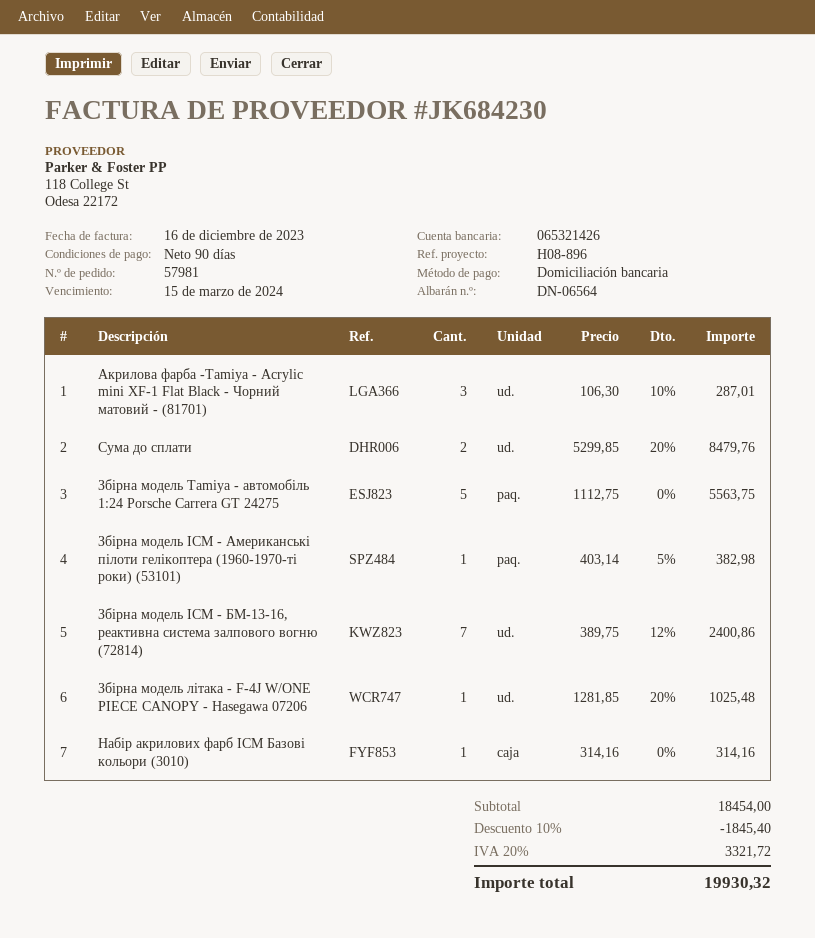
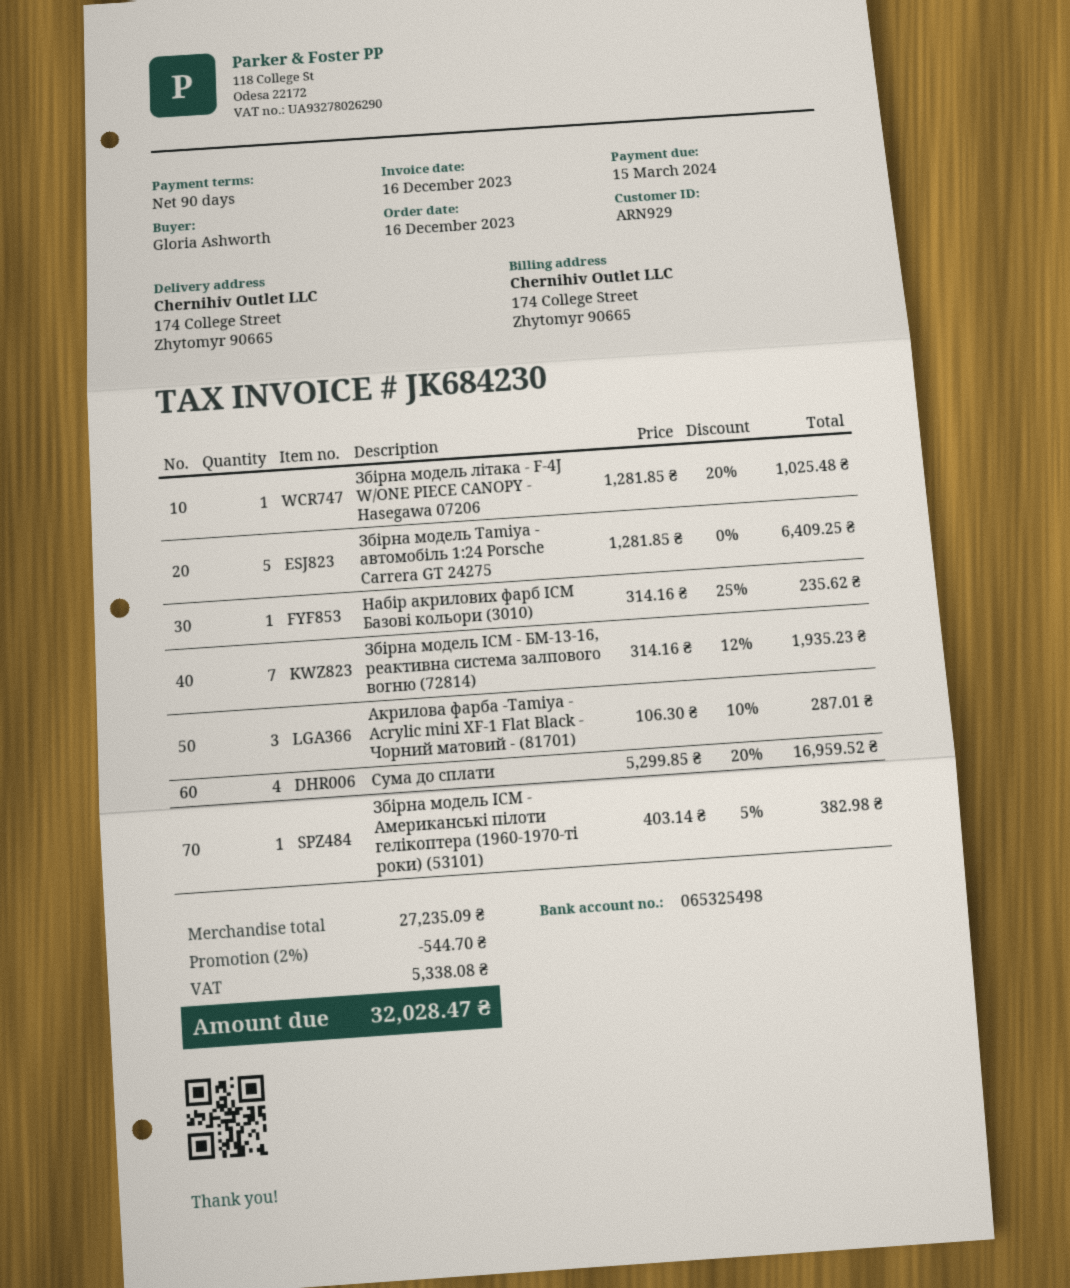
bank account: 065321426 -> 065325498
Сума до сплати: 2 x 5299.85 - 20% = 8479.76 -> 4 x 5299.85 - 20% = 16959.52
Збірна модель Tamiya - автомобіль 1:24 Porsche Carrera GT 24275: 5 x 1112.75 = 5563.75 -> 5 x 1281.85 = 6409.25
Збірна модель ICM - БМ-13-16, реактивна система залпового вогню (72814): 7 x 389.75 - 12% = 2400.86 -> 7 x 314.16 - 12% = 1935.23
Набір акрилових фарб ICM Базові кольори (3010): 1 x 314.16 = 314.16 -> 1 x 314.16 - 25% = 235.62
subtotal: 18454.00 -> 27235.09
discount: 10% = 1845.40 -> 2% = 544.70
tax: 3321.72 -> 5338.08
total: 19930.32 -> 32028.47

